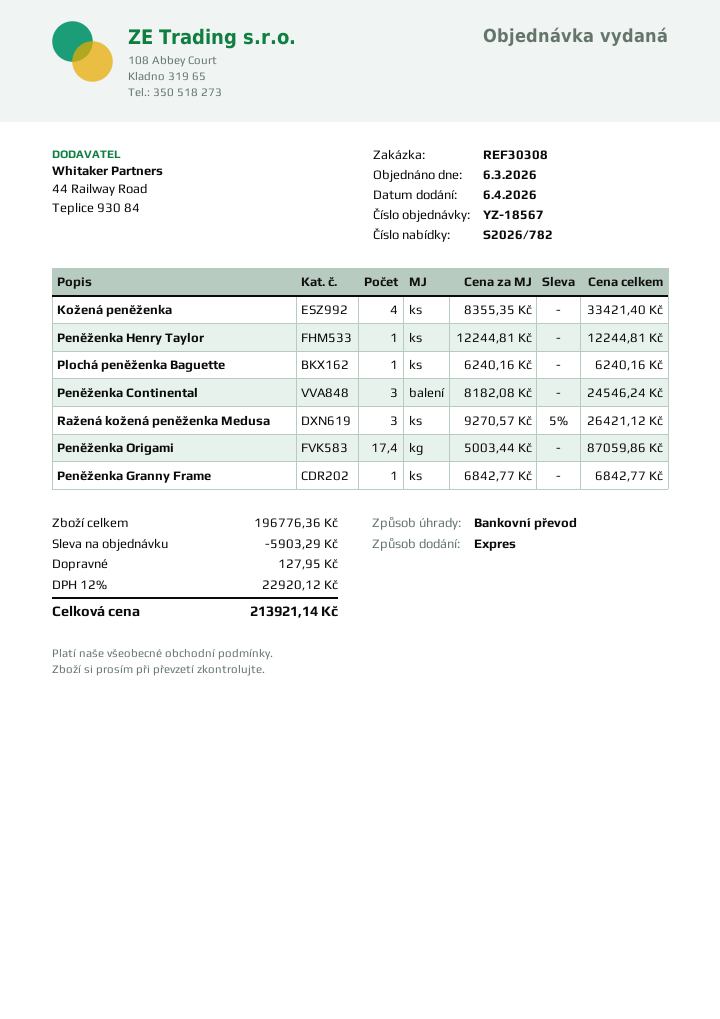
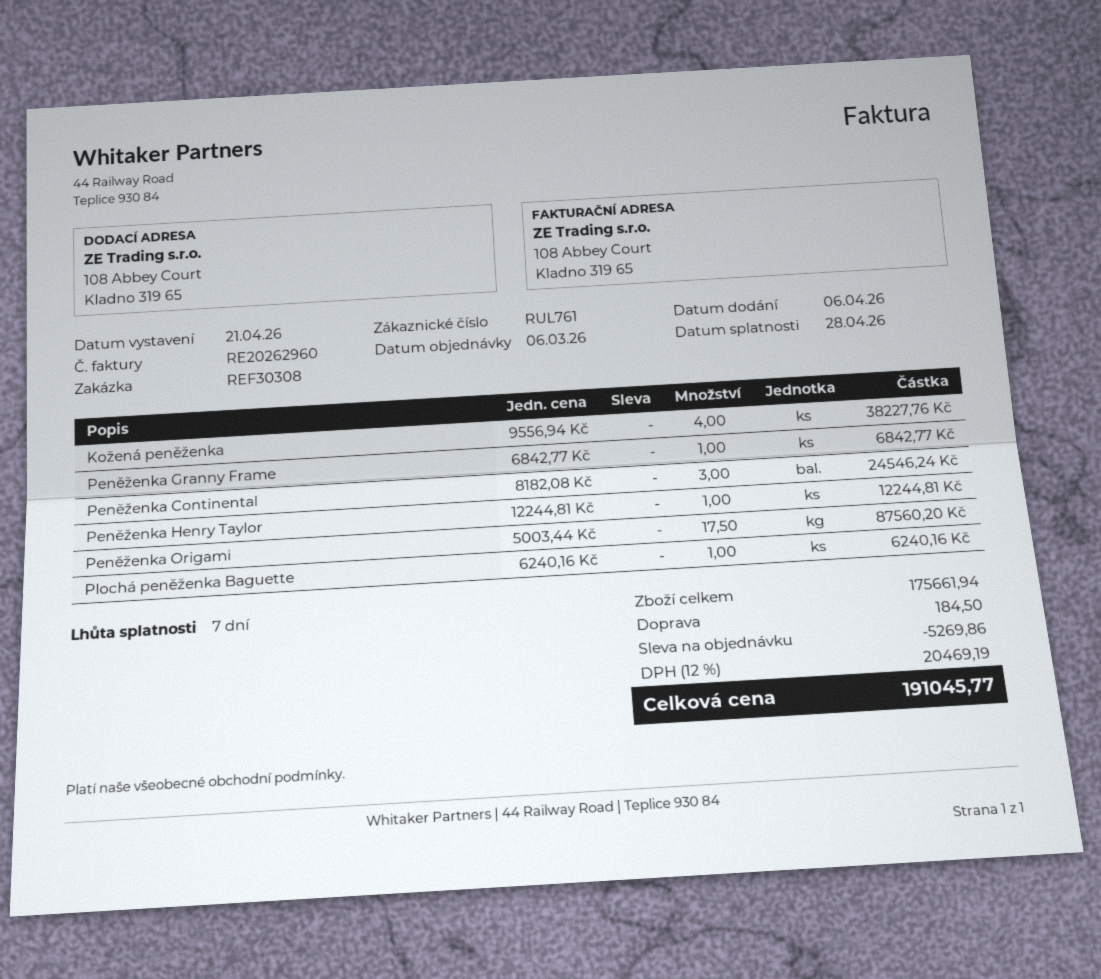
Kožená peněženka: 4 x 8355.35 = 33421.40 -> 4 x 9556.94 = 38227.76
Ražená kožená peněženka Medusa: 3 x 9270.57 - 5% = 26421.12 -> none
Peněženka Origami: 17.4 x 5003.44 = 87059.86 -> 17.5 x 5003.44 = 87560.20
subtotal: 196776.36 -> 175661.94
discount: 5903.29 -> 5269.86
shipping: 127.95 -> 184.50
tax: 12% = 22920.12 -> 12% = 20469.19
total: 213921.14 -> 191045.77

